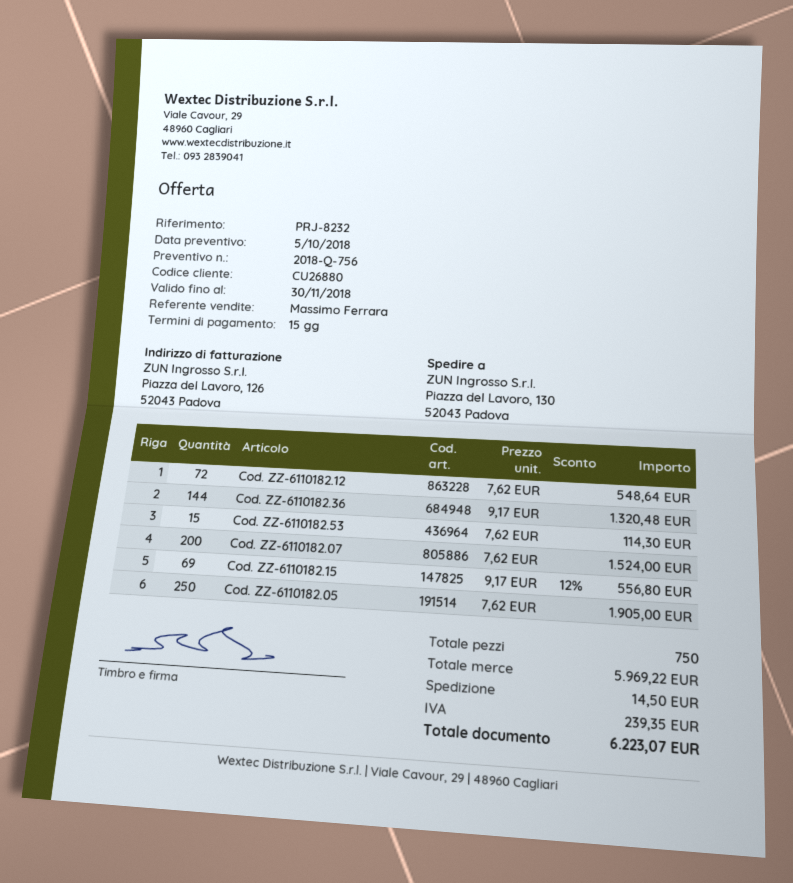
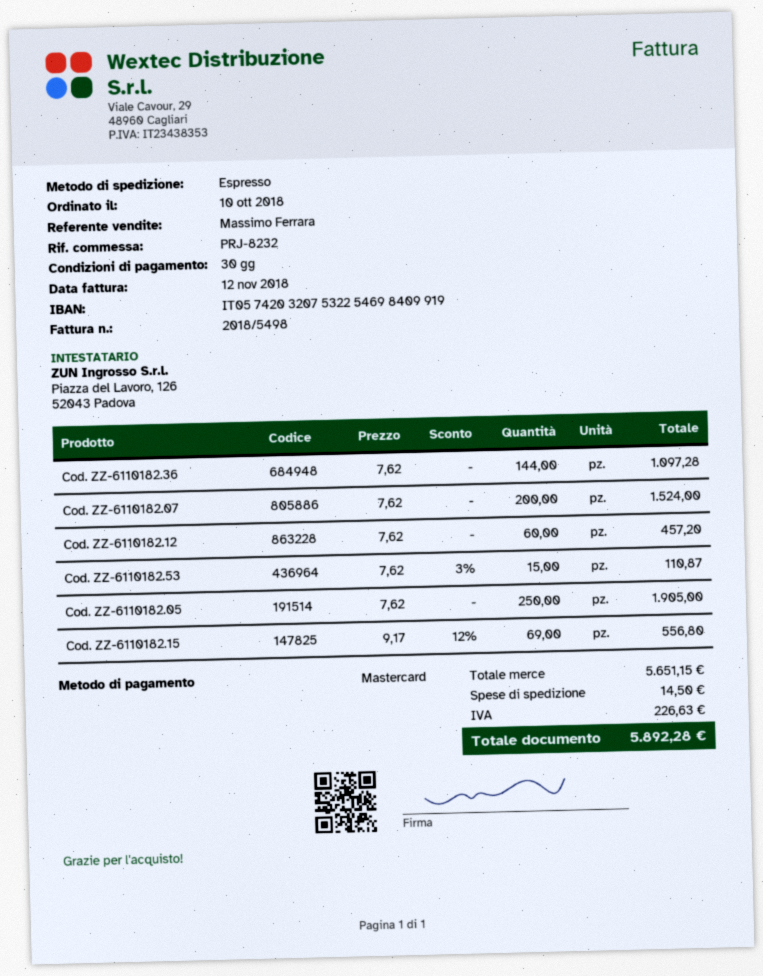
payment terms: 15 days -> 30 days
Cod. ZZ-6110182.12: 72 x 7.62 = 548.64 -> 60 x 7.62 = 457.20
Cod. ZZ-6110182.36: 144 x 9.17 = 1320.48 -> 144 x 7.62 = 1097.28
Cod. ZZ-6110182.53: 15 x 7.62 = 114.30 -> 15 x 7.62 - 3% = 110.87
subtotal: 5969.22 -> 5651.15
tax: 239.35 -> 226.63
total: 6223.07 -> 5892.28

